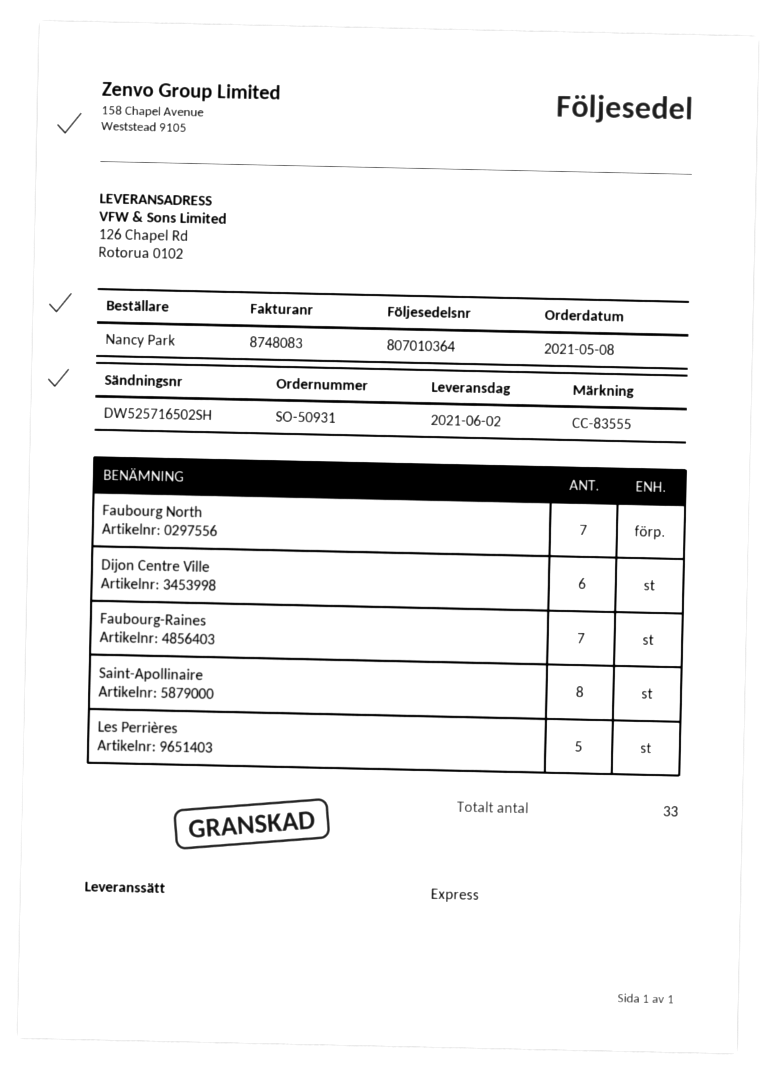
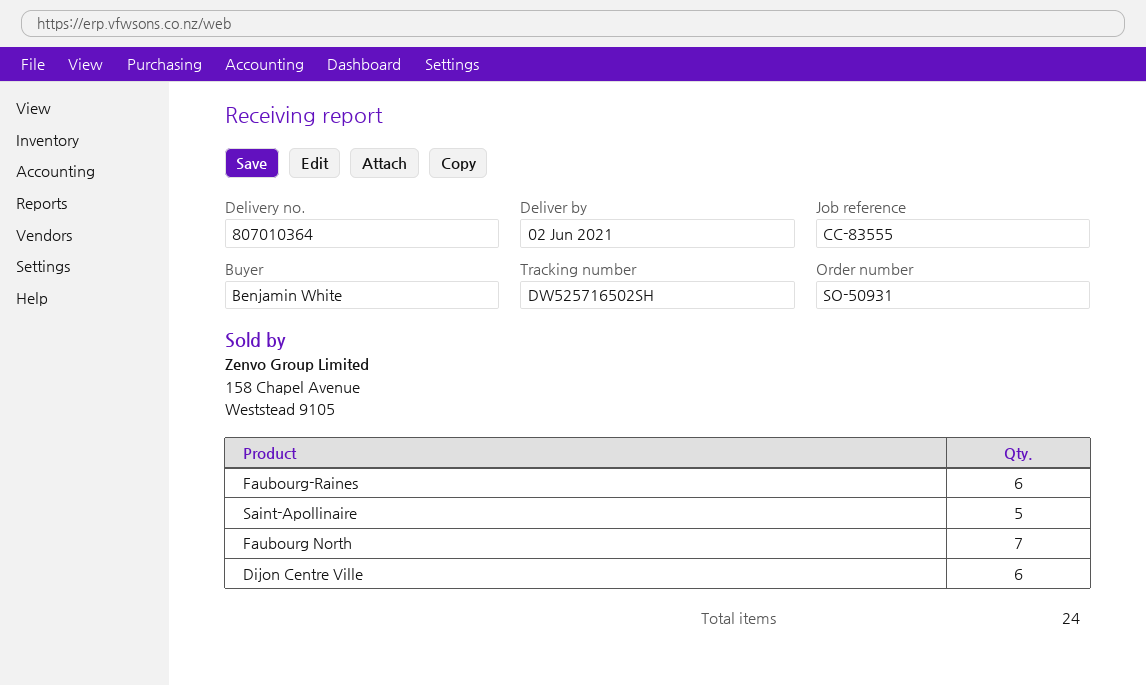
ordered by: Nancy Park -> Benjamin White
Faubourg-Raines: 7 -> 6
Saint-Apollinaire: 8 -> 5
Les Perrières: 5 -> none
total quantity: 33 -> 24

